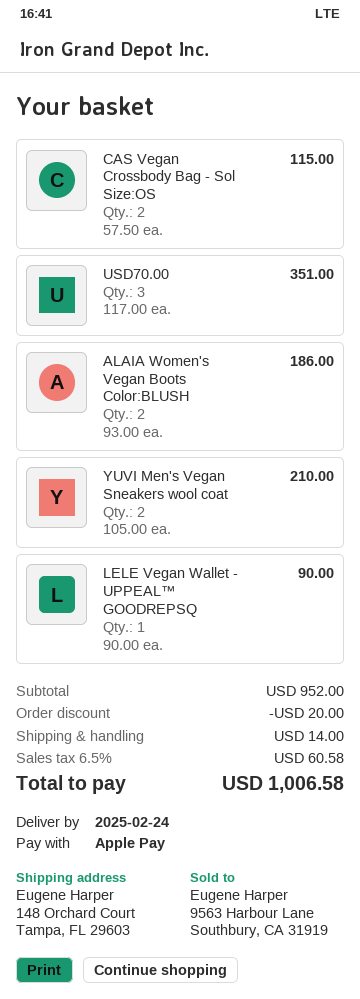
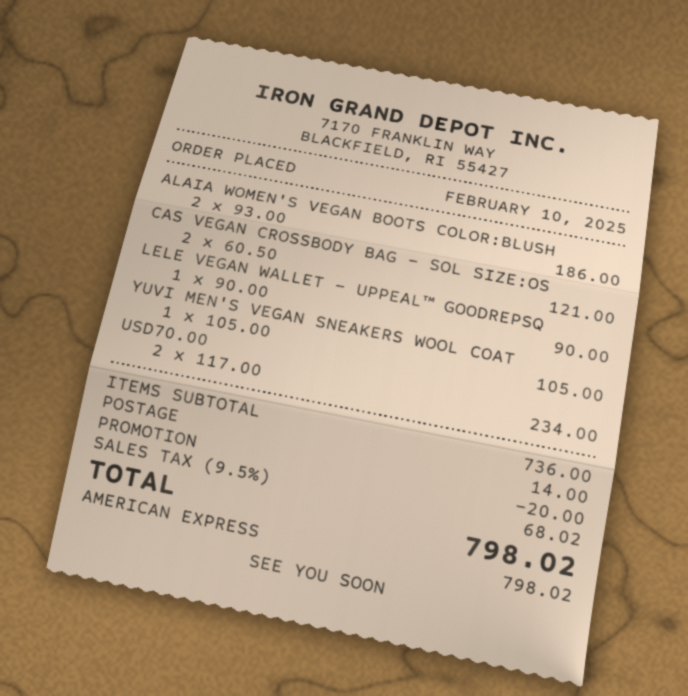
payment method: Apple Pay -> American Express
CAS Vegan Crossbody Bag - Sol Size:OS: 2 x 57.50 = 115.00 -> 2 x 60.50 = 121.00
USD70.00: 3 x 117.00 = 351.00 -> 2 x 117.00 = 234.00
YUVI Men's Vegan Sneakers wool coat: 2 x 105.00 = 210.00 -> 1 x 105.00 = 105.00
subtotal: 952.00 -> 736.00
tax: 6.5% = 60.58 -> 9.5% = 68.02
total: 1006.58 -> 798.02

